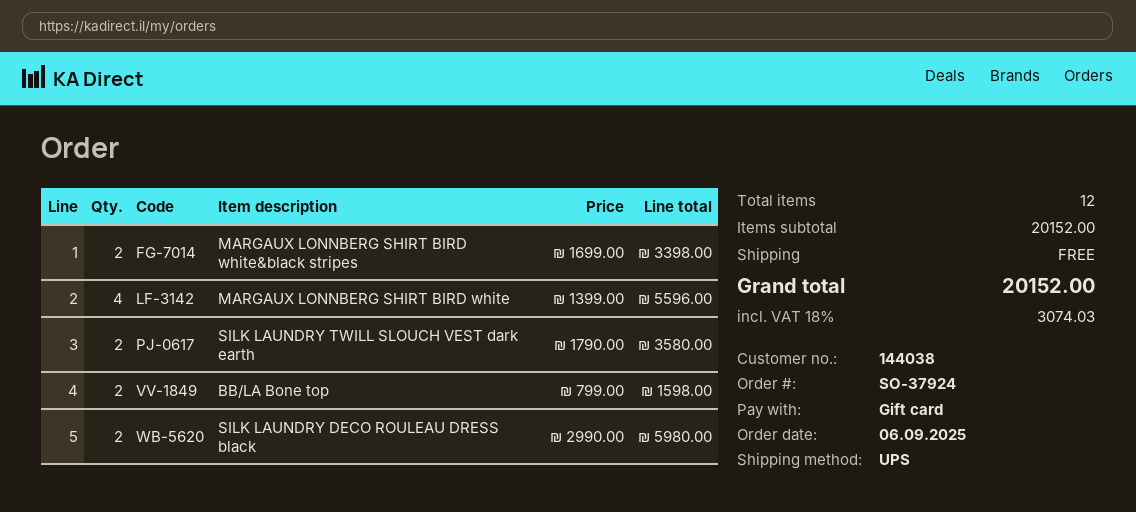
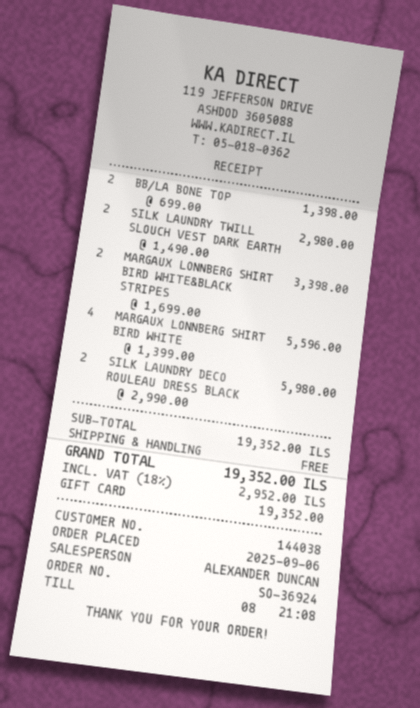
order number: SO-37924 -> SO-36924
SILK LAUNDRY TWILL SLOUCH VEST dark earth: 2 x 1790.00 = 3580.00 -> 2 x 1490.00 = 2980.00
BB/LA Bone top: 2 x 799.00 = 1598.00 -> 2 x 699.00 = 1398.00
subtotal: 20152.00 -> 19352.00
tax: 18% = 3074.03 -> 18% = 2952.00
total: 20152.00 -> 19352.00

